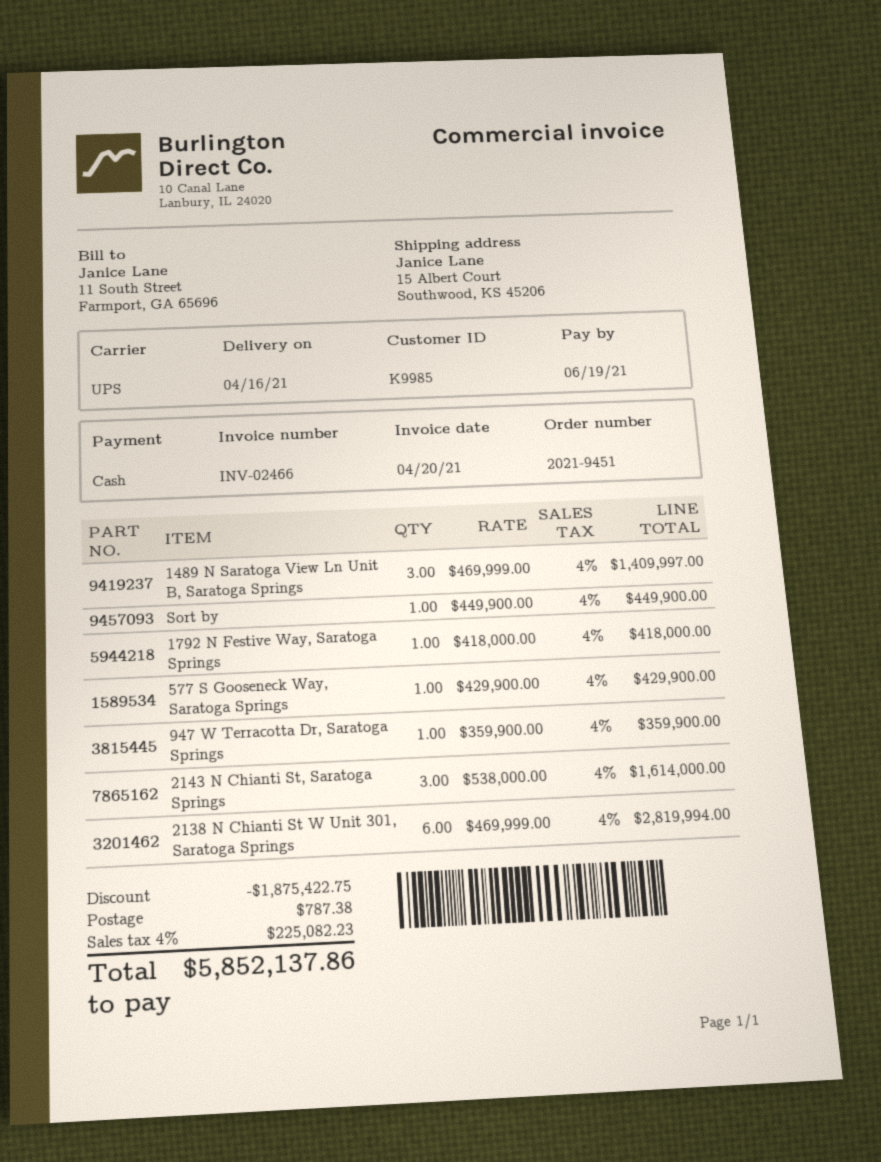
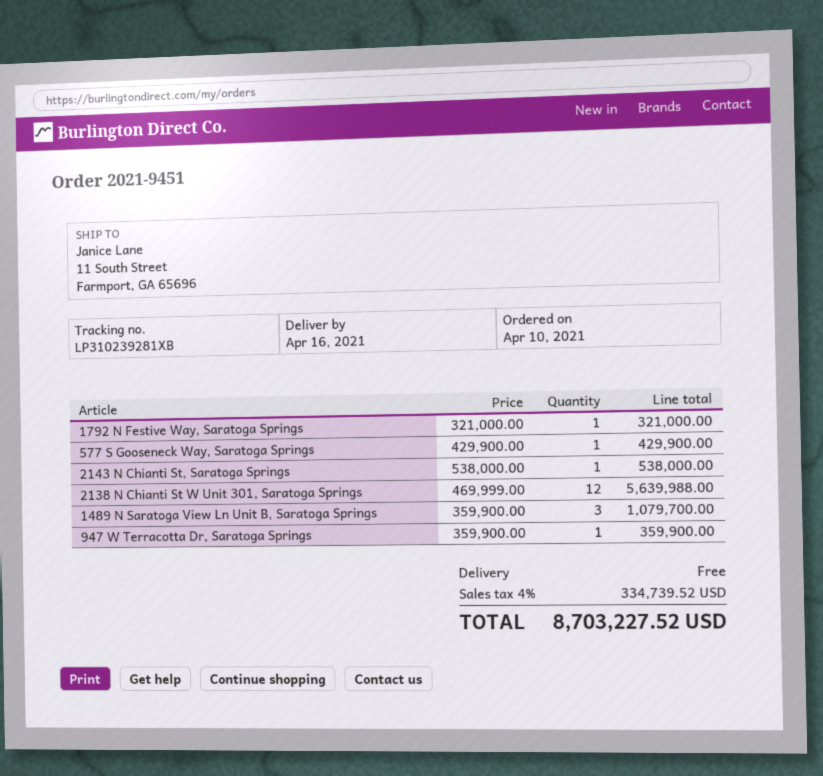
ship to: 15 Albert Court, Southwood, KS 45206 -> 11 South Street, Farmport, GA 65696
1489 N Saratoga View Ln Unit B, Saratoga Springs: 3 x 469999.00 = 1409997.00 -> 3 x 359900.00 = 1079700.00
Sort by: 1 x 449900.00 = 449900.00 -> none
1792 N Festive Way, Saratoga Springs: 1 x 418000.00 = 418000.00 -> 1 x 321000.00 = 321000.00
2143 N Chianti St, Saratoga Springs: 3 x 538000.00 = 1614000.00 -> 1 x 538000.00 = 538000.00
2138 N Chianti St W Unit 301, Saratoga Springs: 6 x 469999.00 = 2819994.00 -> 12 x 469999.00 = 5639988.00
discount: 1875422.75 -> none
shipping: 787.38 -> 0.00
tax: 4% = 225082.23 -> 4% = 334739.52
total: 5852137.86 -> 8703227.52

